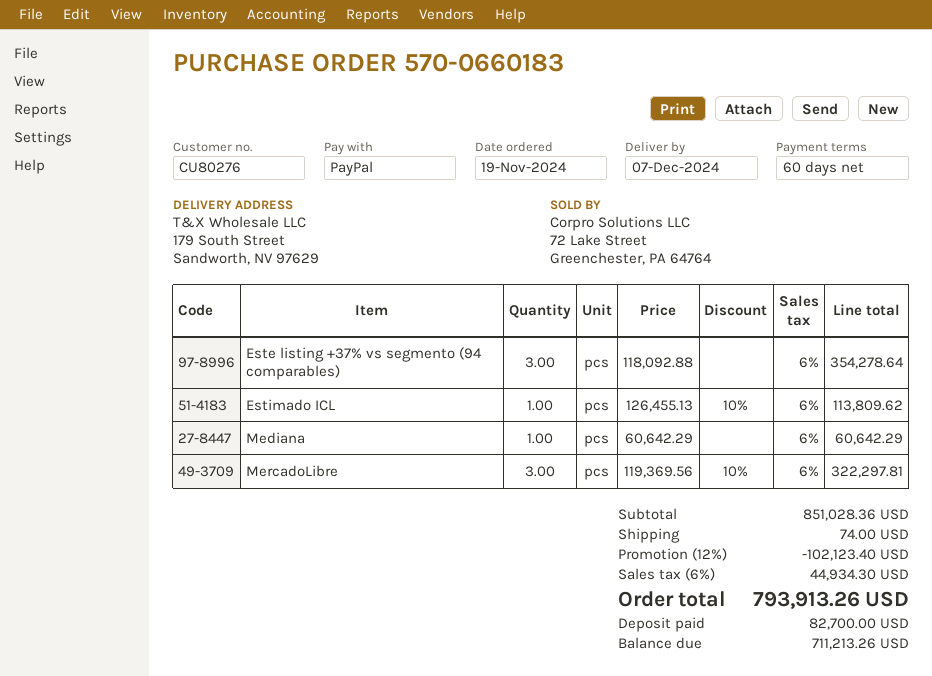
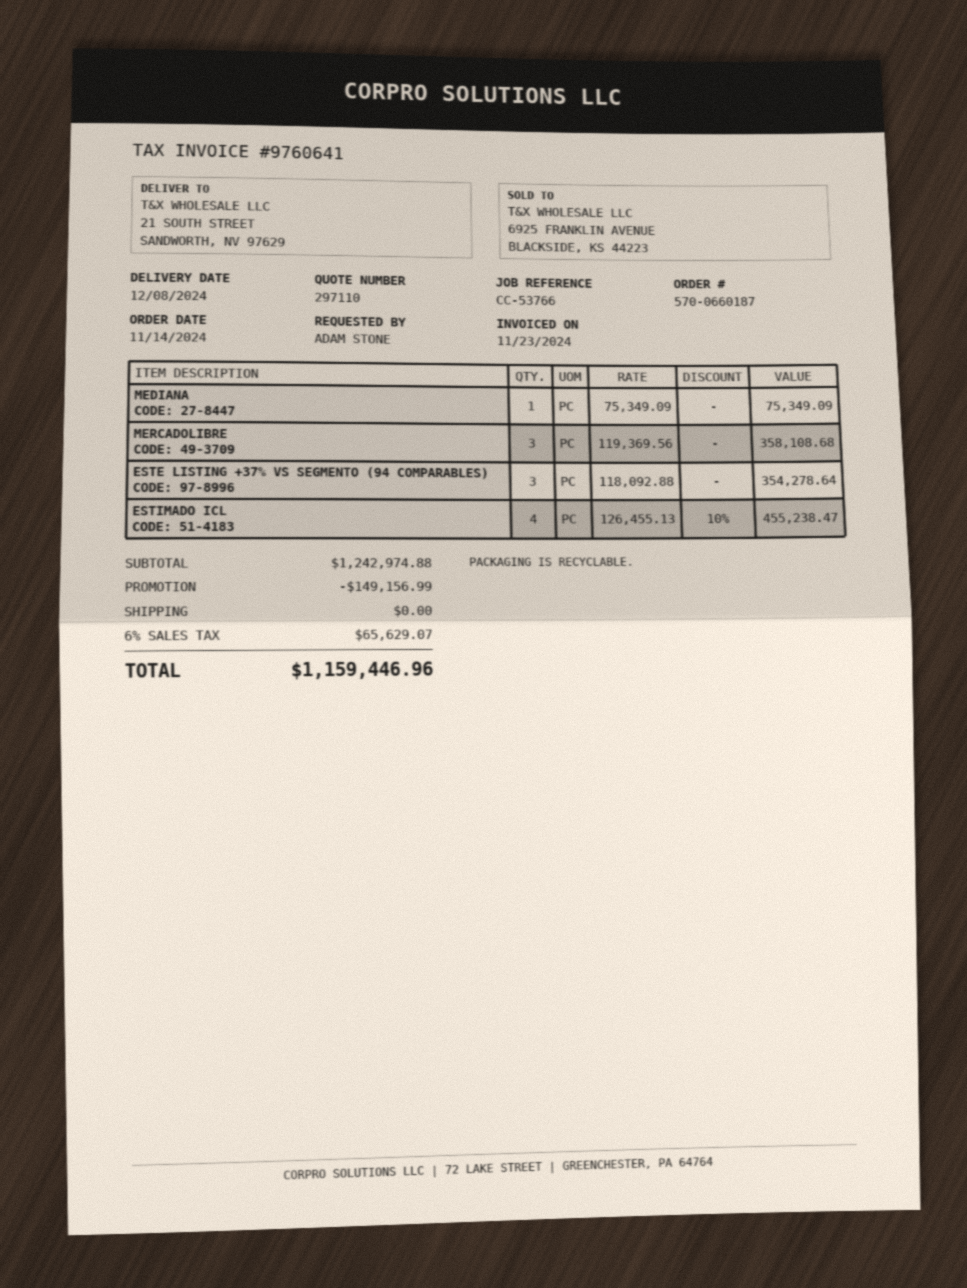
order number: 570-0660183 -> 570-0660187
order date: 2024-11-19 -> 2024-11-14
delivery date: 2024-12-07 -> 2024-12-08
ship to: 179 South Street, Sandworth, NV 97629 -> 21 SOUTH STREET, SANDWORTH, NV 97629
Estimado ICL: 1 x 126455.13 - 10% = 113809.62 -> 4 x 126455.13 - 10% = 455238.47
Mediana: 1 x 60642.29 = 60642.29 -> 1 x 75349.09 = 75349.09
MercadoLibre: 3 x 119369.56 - 10% = 322297.81 -> 3 x 119369.56 = 358108.68
subtotal: 851028.36 -> 1242974.88
discount: 102123.40 -> 149156.99
shipping: 74.00 -> 0.00
tax: 6% = 44934.30 -> 6% = 65629.07
total: 793913.26 -> 1159446.96

